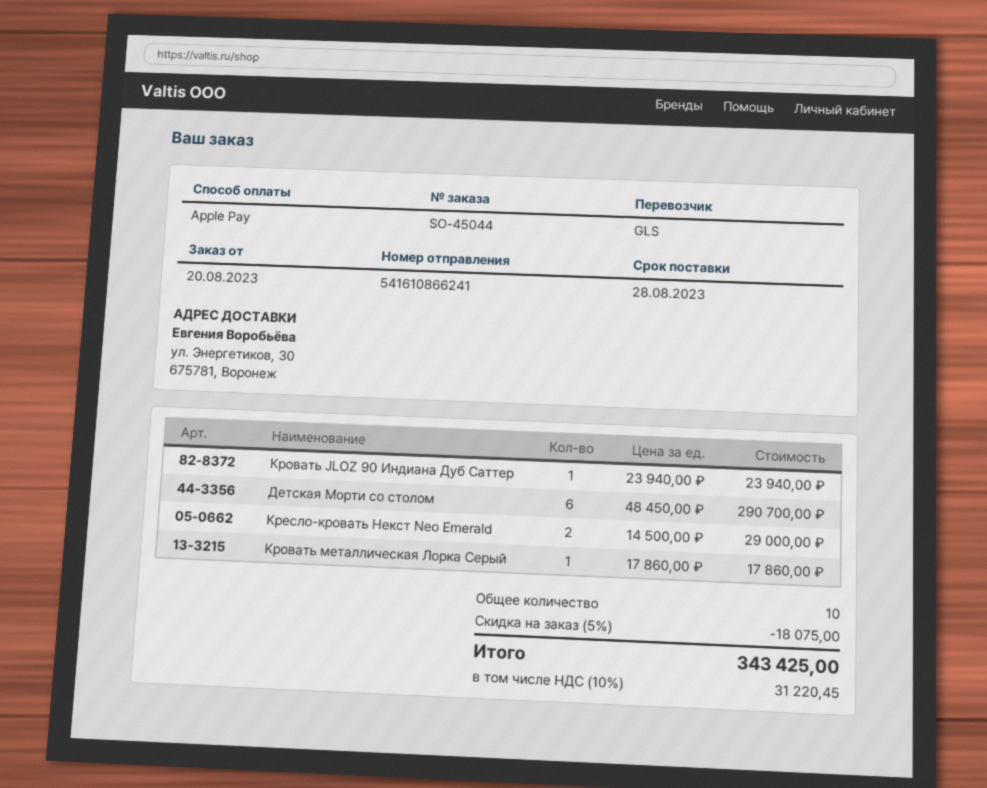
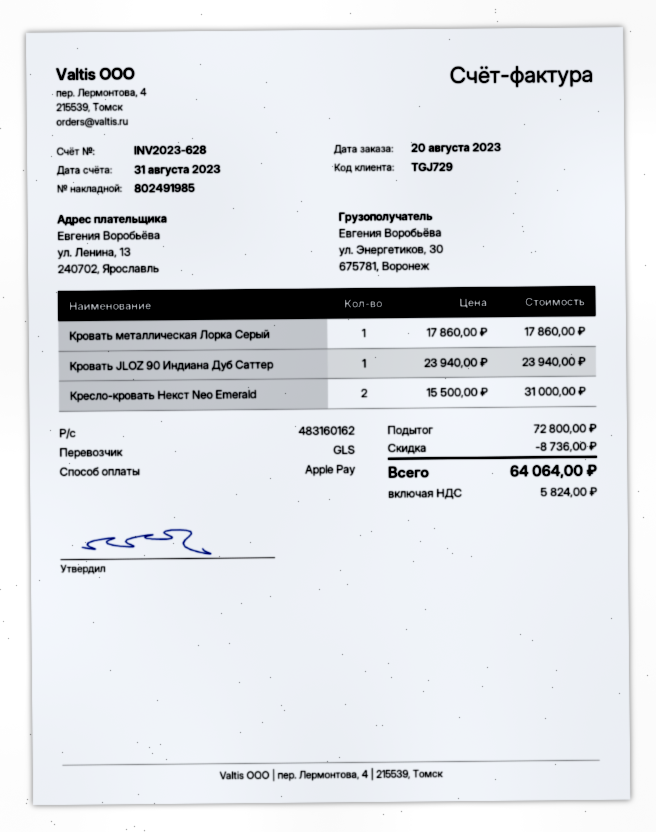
Детская Морти со столом: 6 x 48450.00 = 290700.00 -> none
Кресло-кровать Некст Neo Emerald: 2 x 14500.00 = 29000.00 -> 2 x 15500.00 = 31000.00
discount: 18075.00 -> 8736.00
tax: 31220.45 -> 5824.00
total: 343425.00 -> 64064.00

